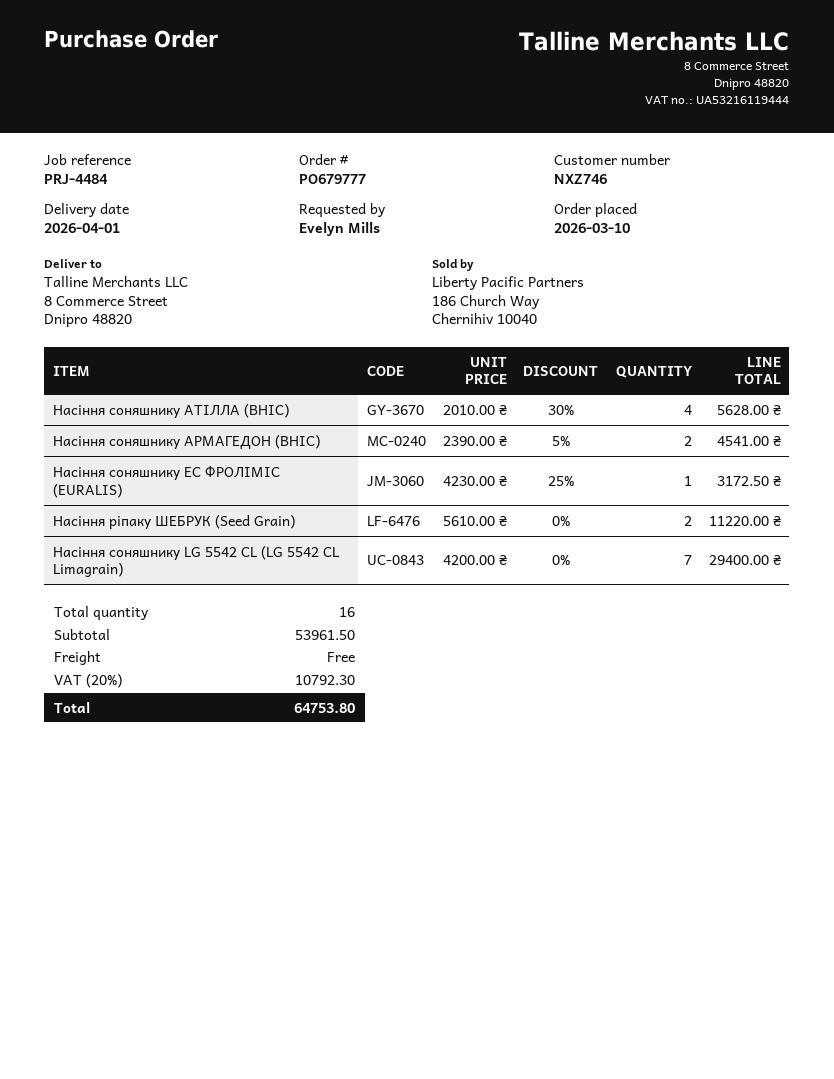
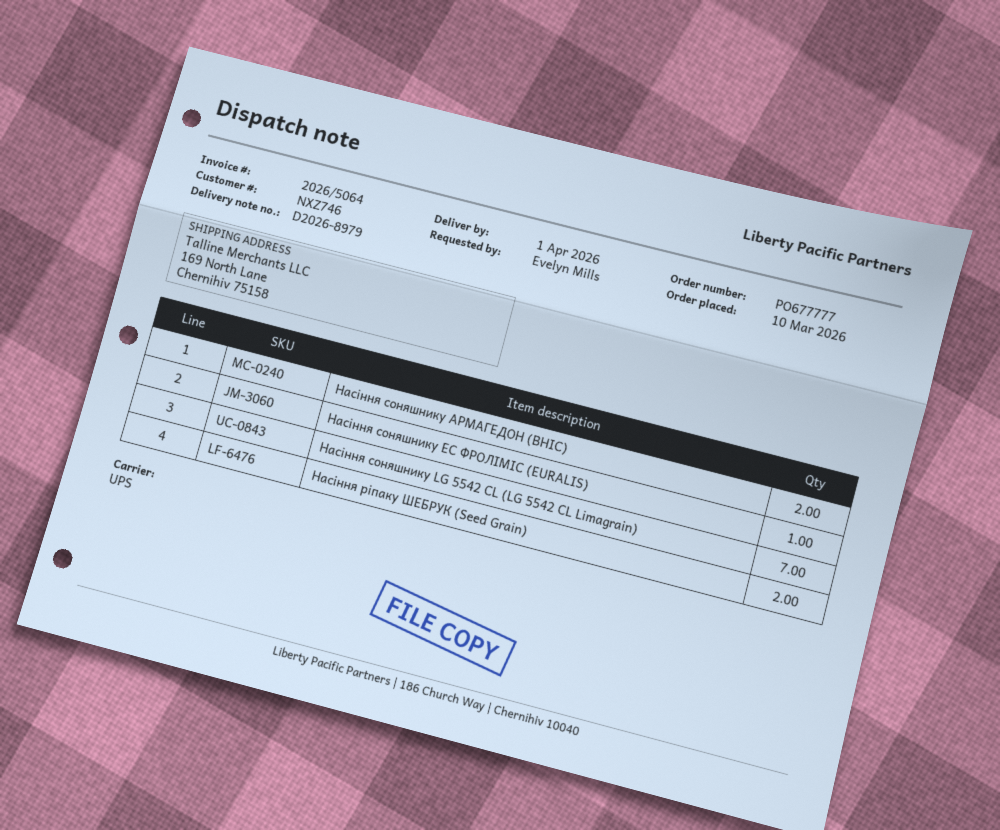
order number: PO679777 -> PO677777
ship to: 8 Commerce Street, Dnipro 48820 -> 169 North Lane, Chernihiv 75158
Насіння соняшнику АТІЛЛА (ВНІС): 4 -> none

